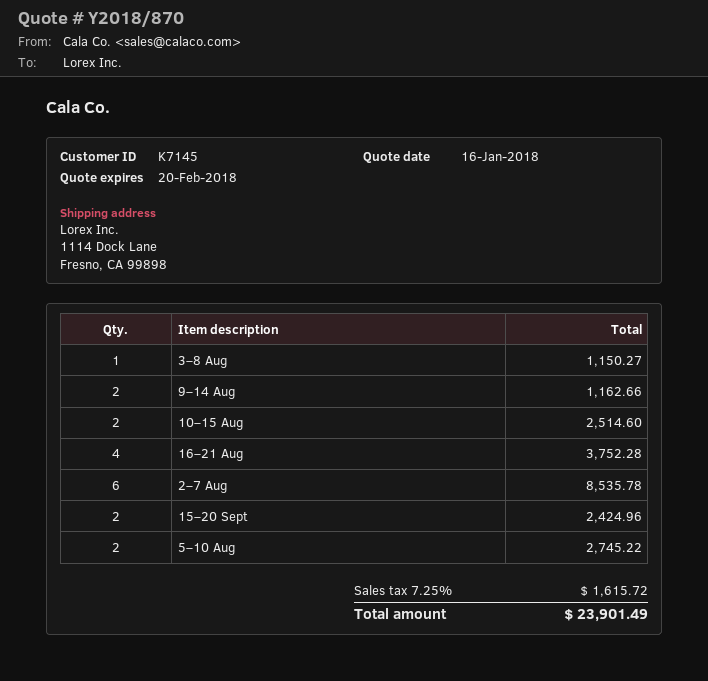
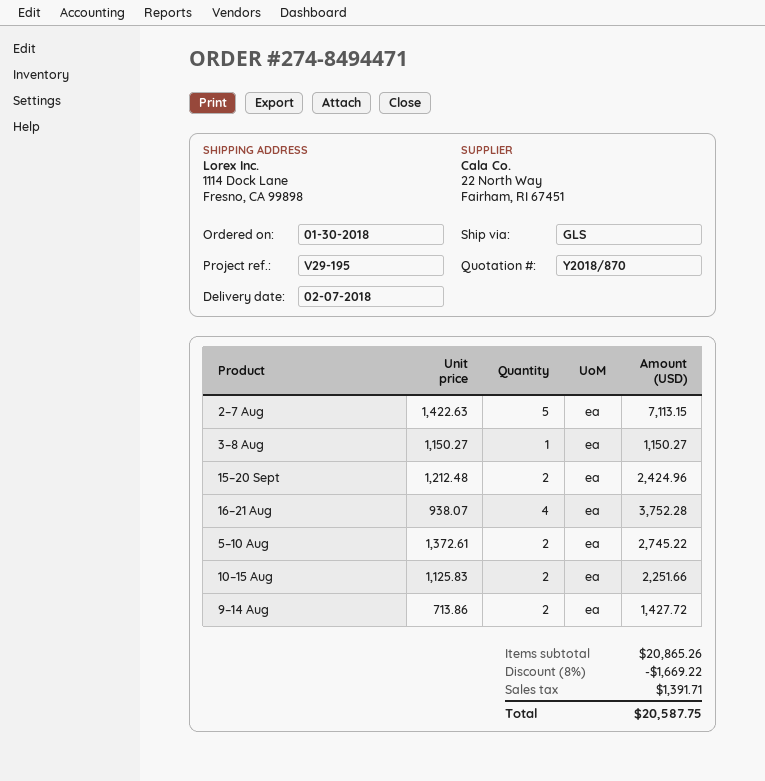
9–14 Aug: 2 for 1162.66 -> 2 for 1427.72
10–15 Aug: 2 for 2514.60 -> 2 for 2251.66
2–7 Aug: 6 for 8535.78 -> 5 for 7113.15
discount: none -> 8% = 1669.22
tax: 1615.72 -> 1391.71
total: 23901.49 -> 20587.75

